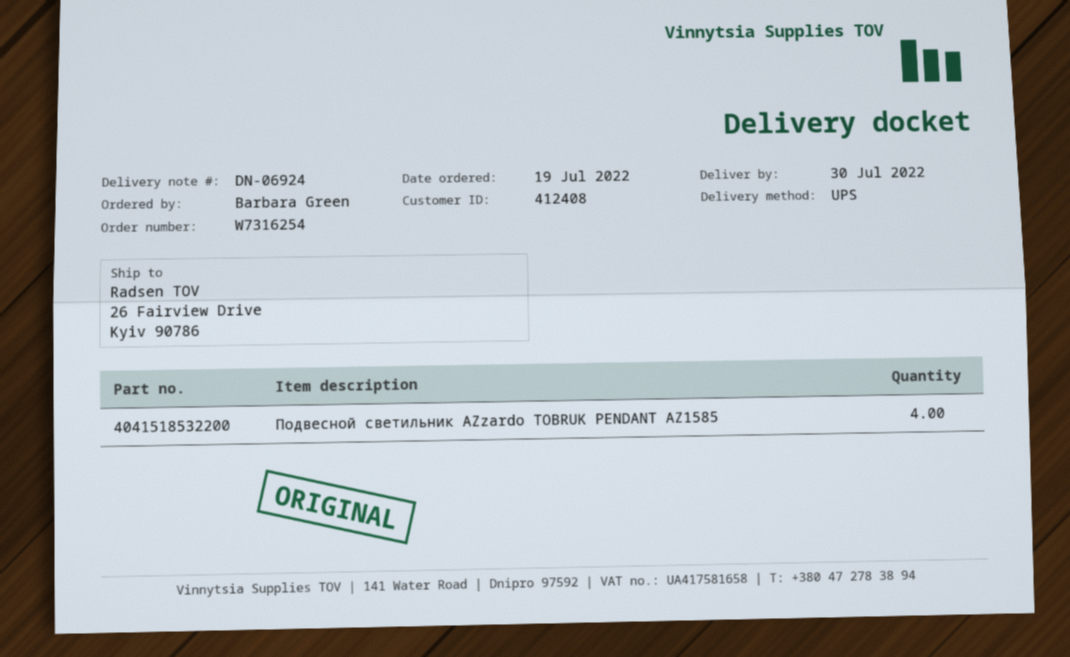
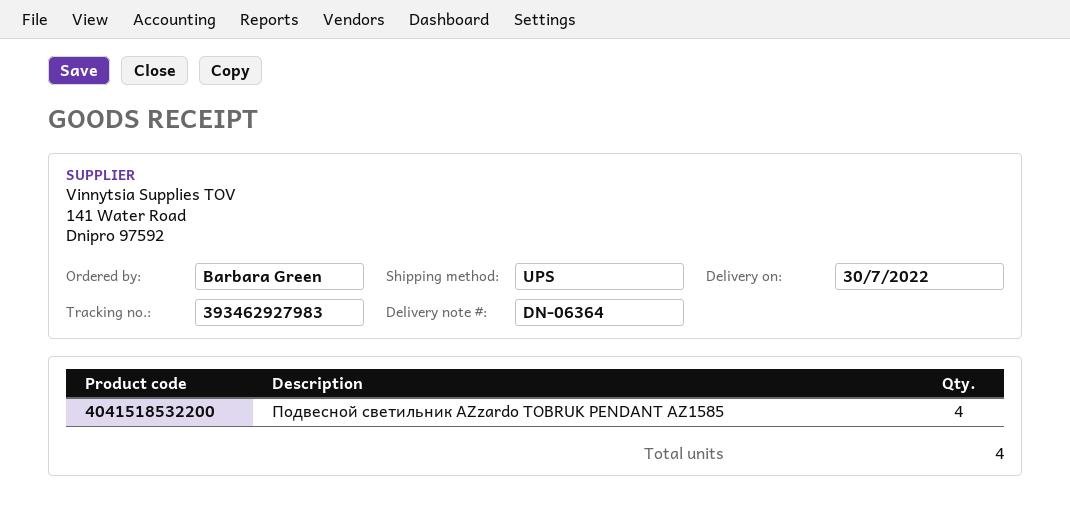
delivery note number: DN-06924 -> DN-06364

